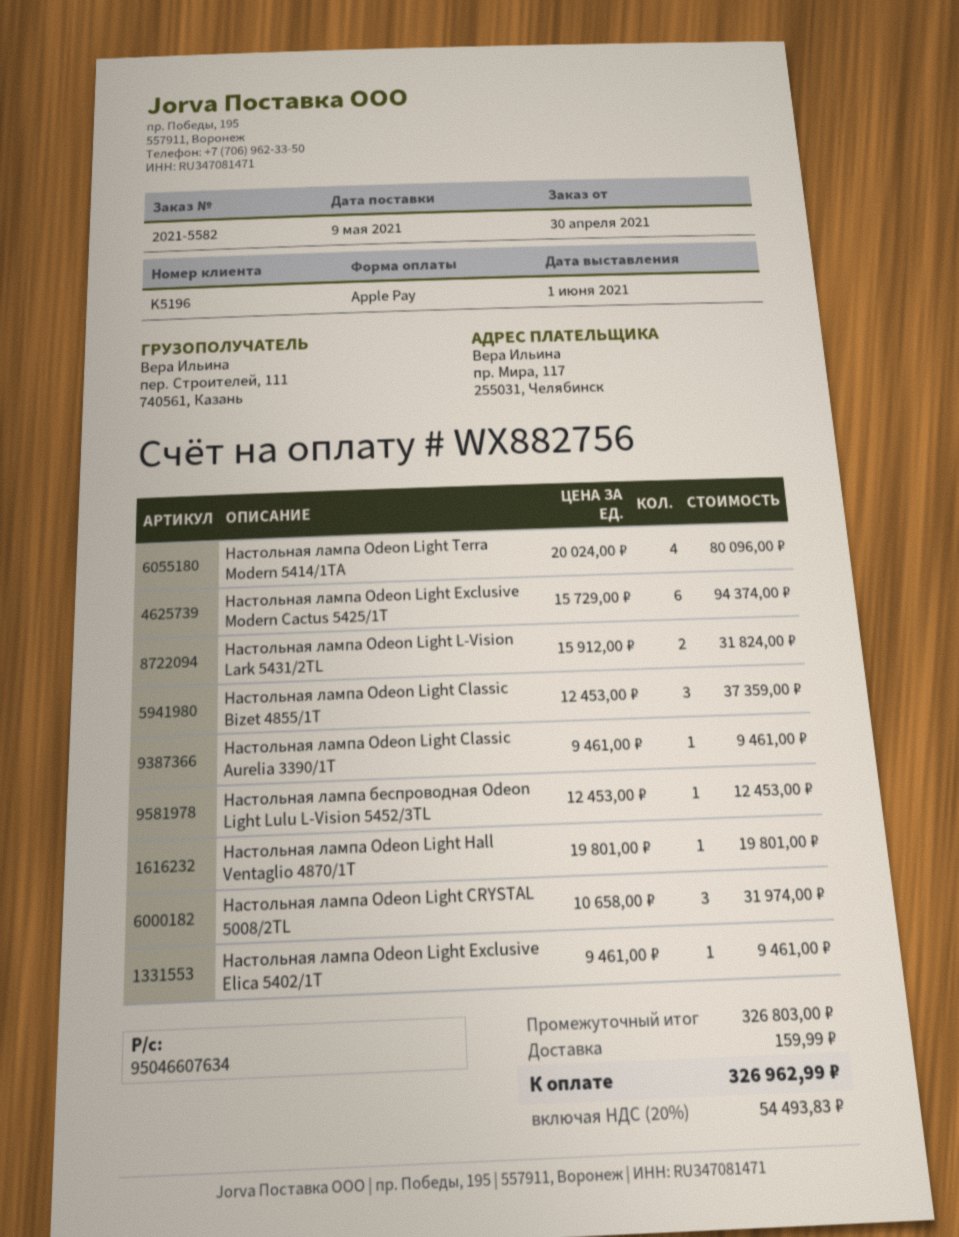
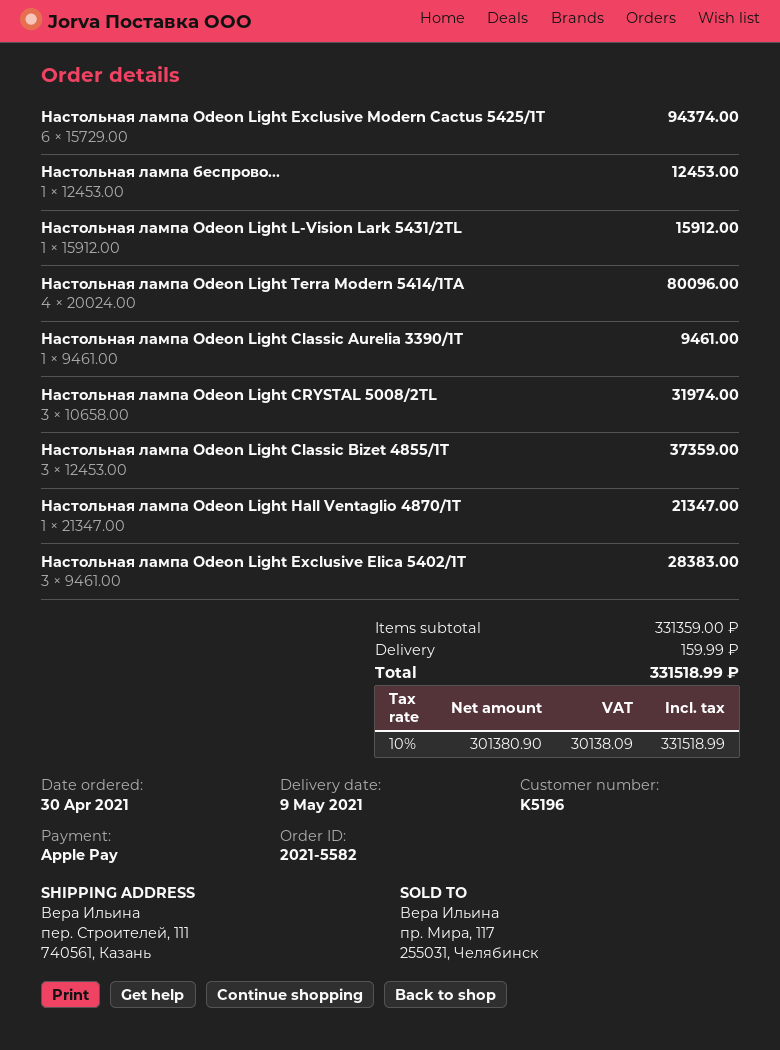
Настольная лампа Odeon Light L-Vision Lark 5431/2TL: 2 x 15912.00 = 31824.00 -> 1 x 15912.00 = 15912.00
Настольная лампа Odeon Light Hall Ventaglio 4870/1T: 1 x 19801.00 = 19801.00 -> 1 x 21347.00 = 21347.00
Настольная лампа Odeon Light Exclusive Elica 5402/1T: 1 x 9461.00 = 9461.00 -> 3 x 9461.00 = 28383.00
subtotal: 326803.00 -> 331359.00
tax: 20% = 54493.83 -> 10% = 30138.09
total: 326962.99 -> 331518.99

